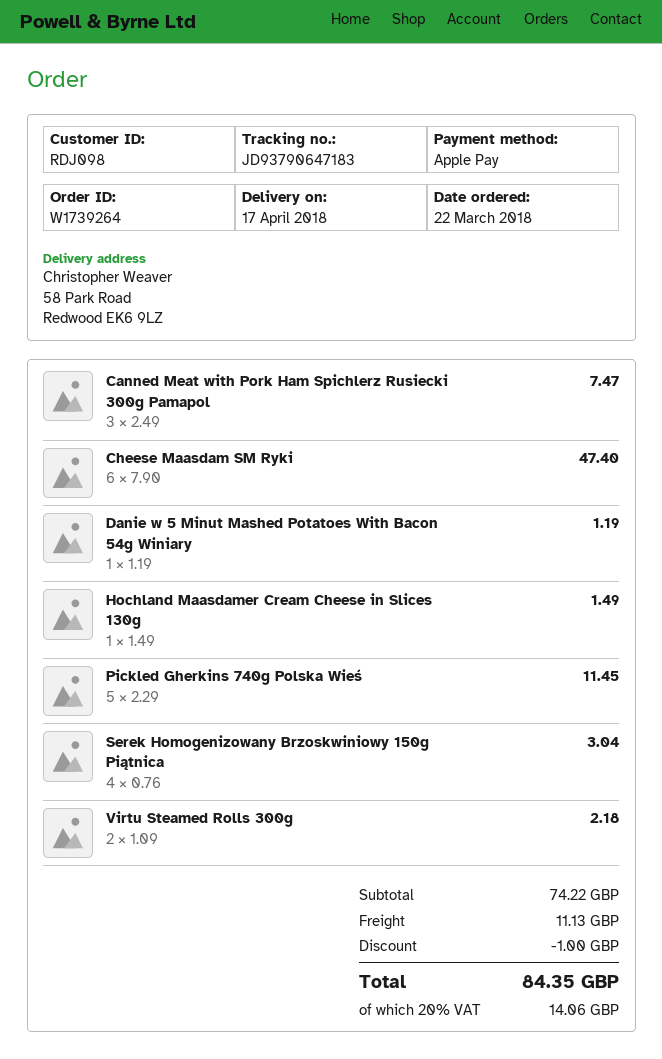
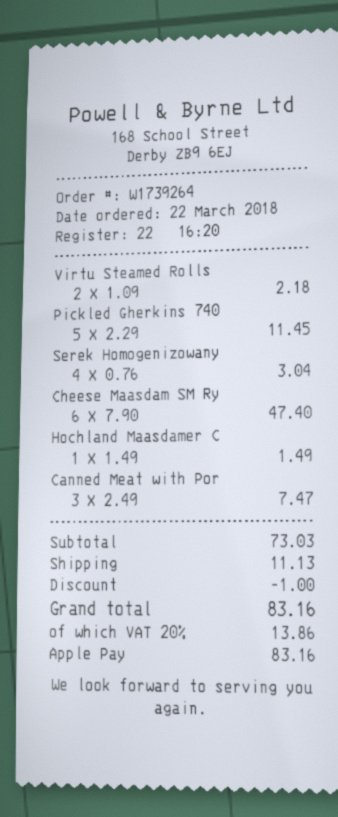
Danie w 5 Minut Mashed Potatoes With Bacon 54g Winiary: 1 x 1.19 = 1.19 -> none
subtotal: 74.22 -> 73.03
tax: 20% = 14.06 -> 20% = 13.86
total: 84.35 -> 83.16

